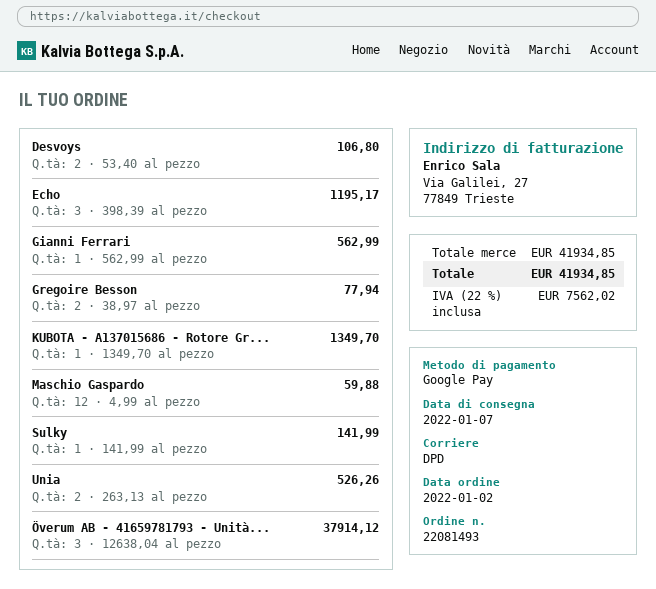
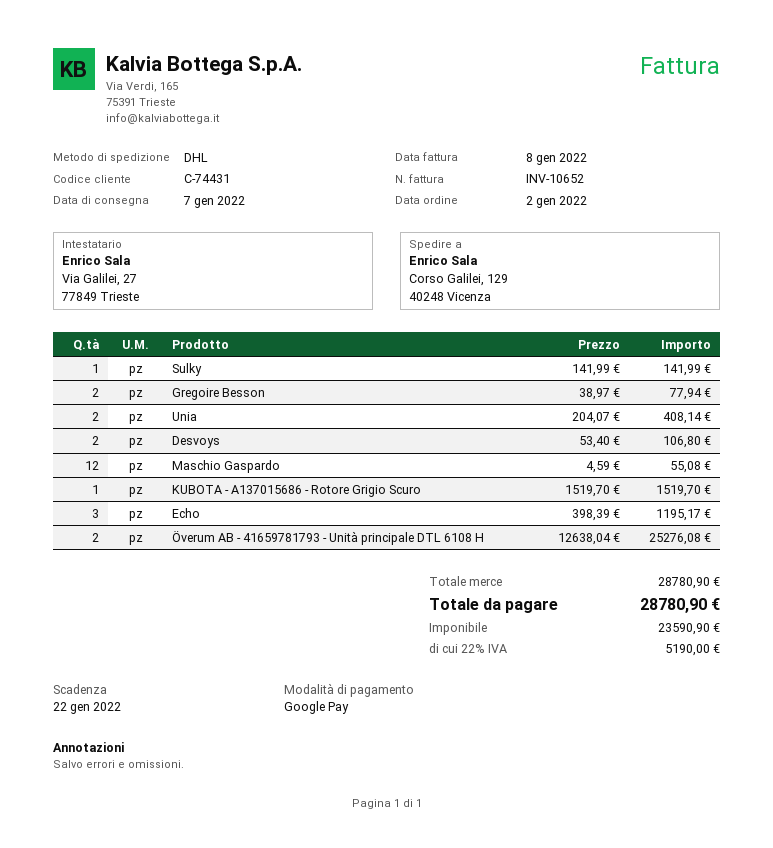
shipping method: DPD -> DHL
Gianni Ferrari: 1 x 562.99 = 562.99 -> none
KUBOTA - A137015686 - Rotore Gr...: 1 x 1349.70 = 1349.70 -> 1 x 1519.70 = 1519.70
Maschio Gaspardo: 12 x 4.99 = 59.88 -> 12 x 4.59 = 55.08
Unia: 2 x 263.13 = 526.26 -> 2 x 204.07 = 408.14
Överum AB - 41659781793 - Unità...: 3 x 12638.04 = 37914.12 -> 2 x 12638.04 = 25276.08
subtotal: 41934.85 -> 28780.90
tax: 22% = 7562.02 -> 22% = 5190.00
total: 41934.85 -> 28780.90

